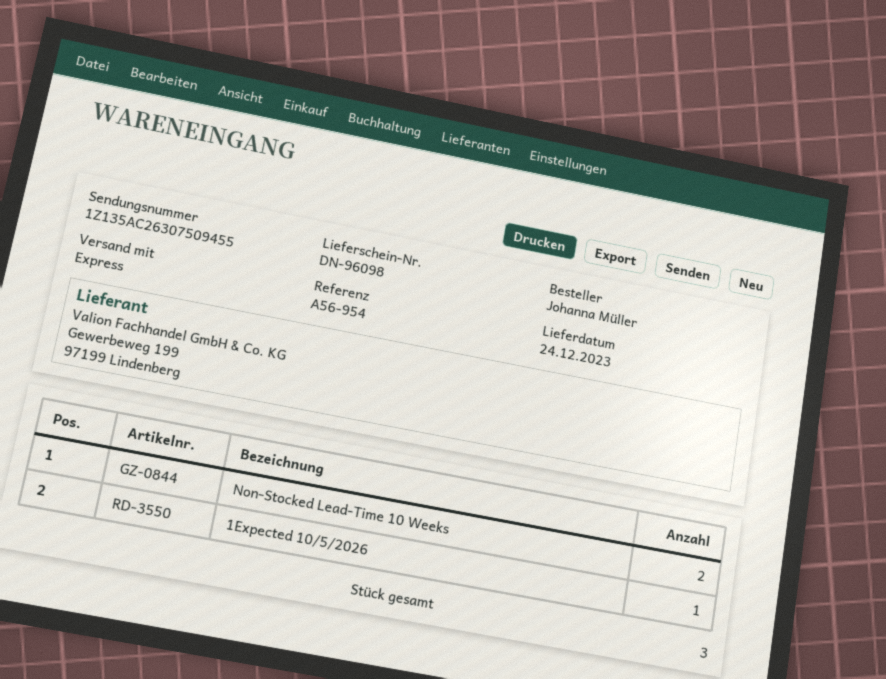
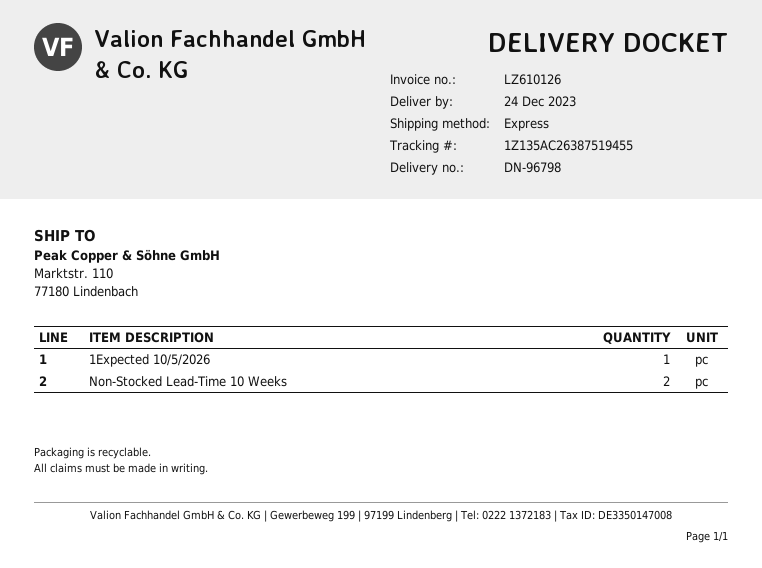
delivery note number: DN-96098 -> DN-96798
tracking number: 1Z135AC26307509455 -> 1Z135AC26387519455

